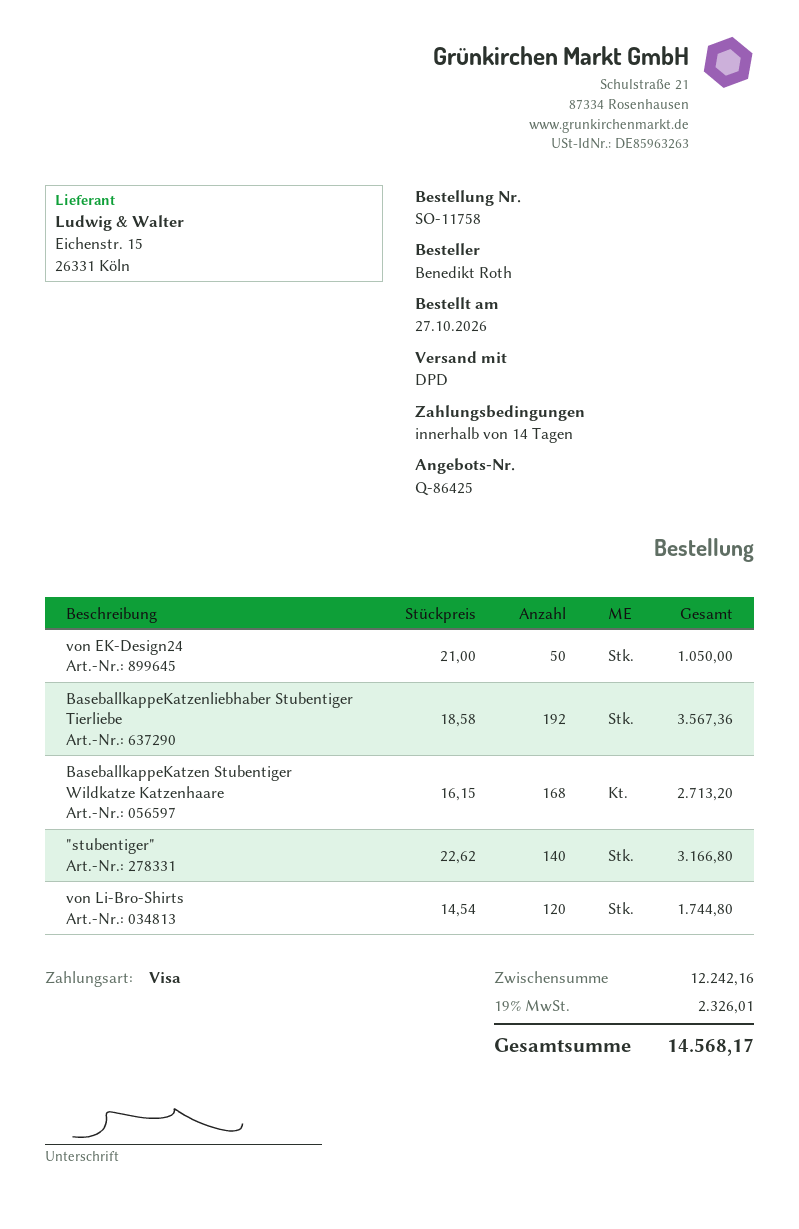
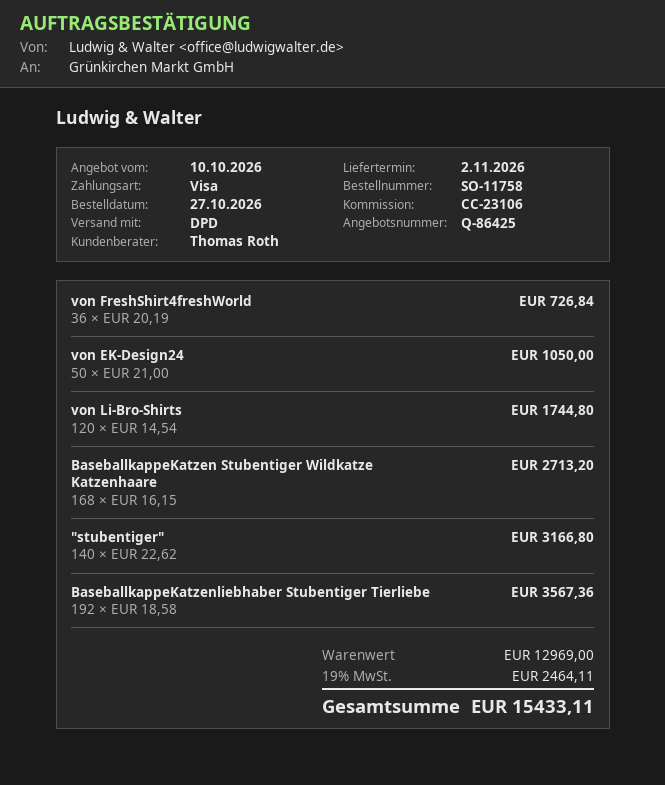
von FreshShirt4freshWorld: none -> 36 x 20.19 = 726.84
subtotal: 12242.16 -> 12969.00
tax: 19% = 2326.01 -> 19% = 2464.11
total: 14568.17 -> 15433.11

